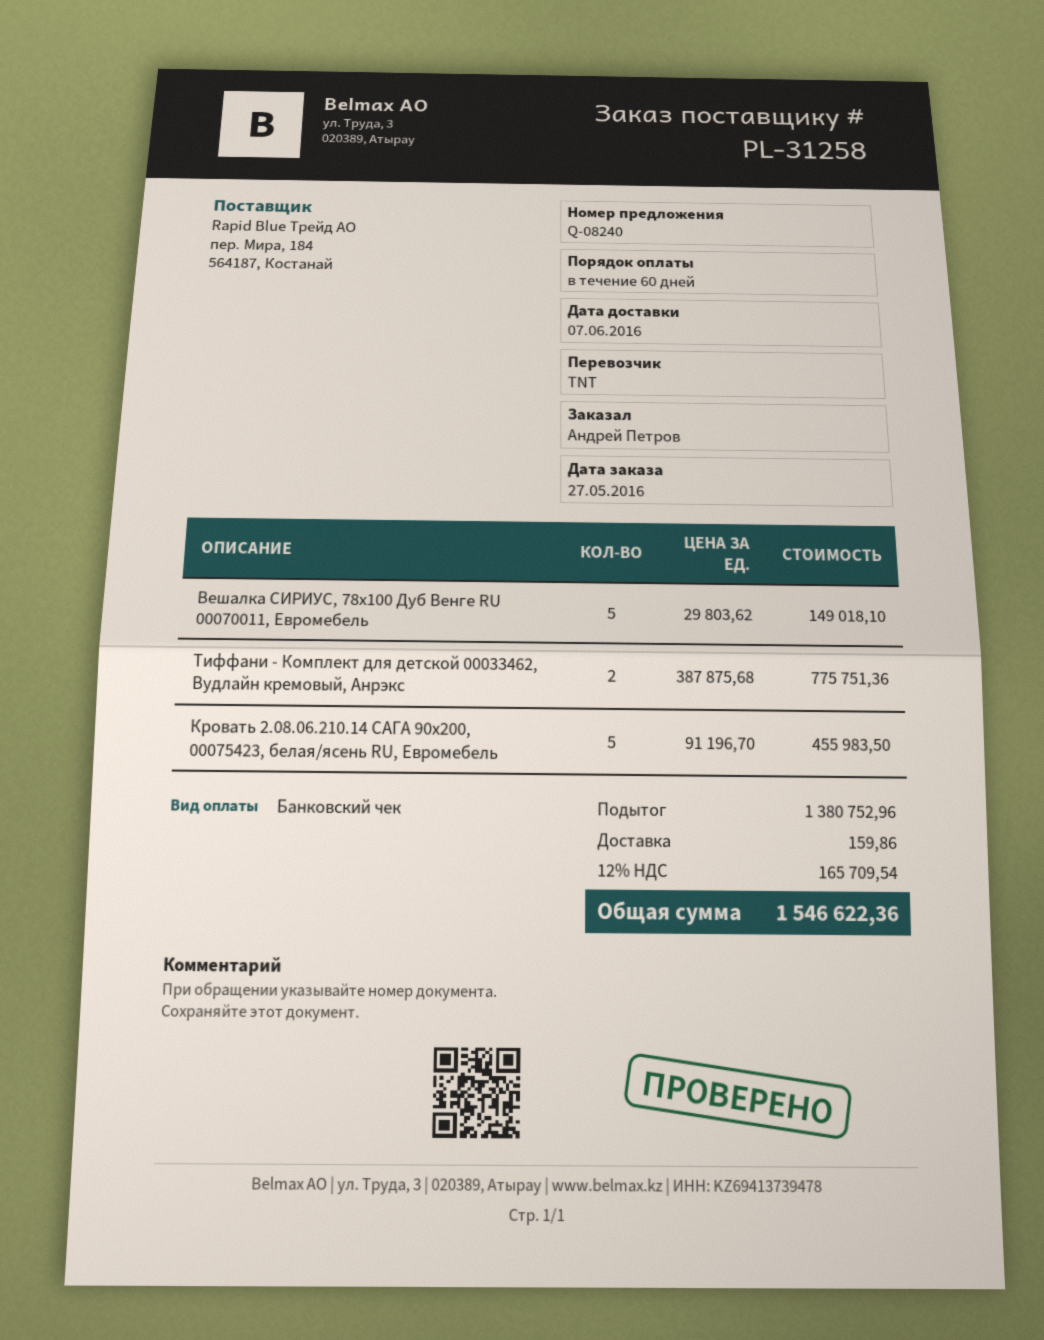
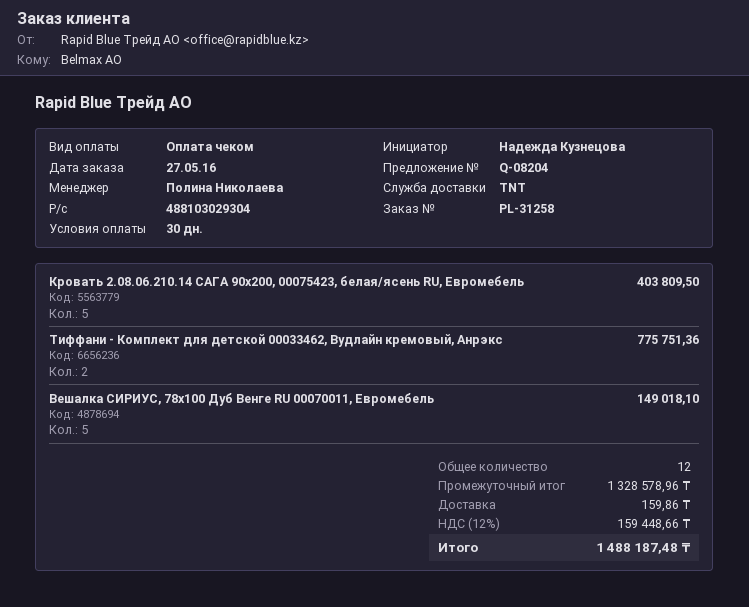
quote number: Q-08240 -> Q-08204
payment terms: 60 days -> 30 days
ordered by: Андрей Петров -> Надежда Кузнецова
Кровать 2.08.06.210.14 САГА 90х200, 00075423, белая/ясень RU, Евромебель: 5 for 455983.50 -> 5 for 403809.50
subtotal: 1380752.96 -> 1328578.96
tax: 12% = 165709.54 -> 12% = 159448.66
total: 1546622.36 -> 1488187.48

